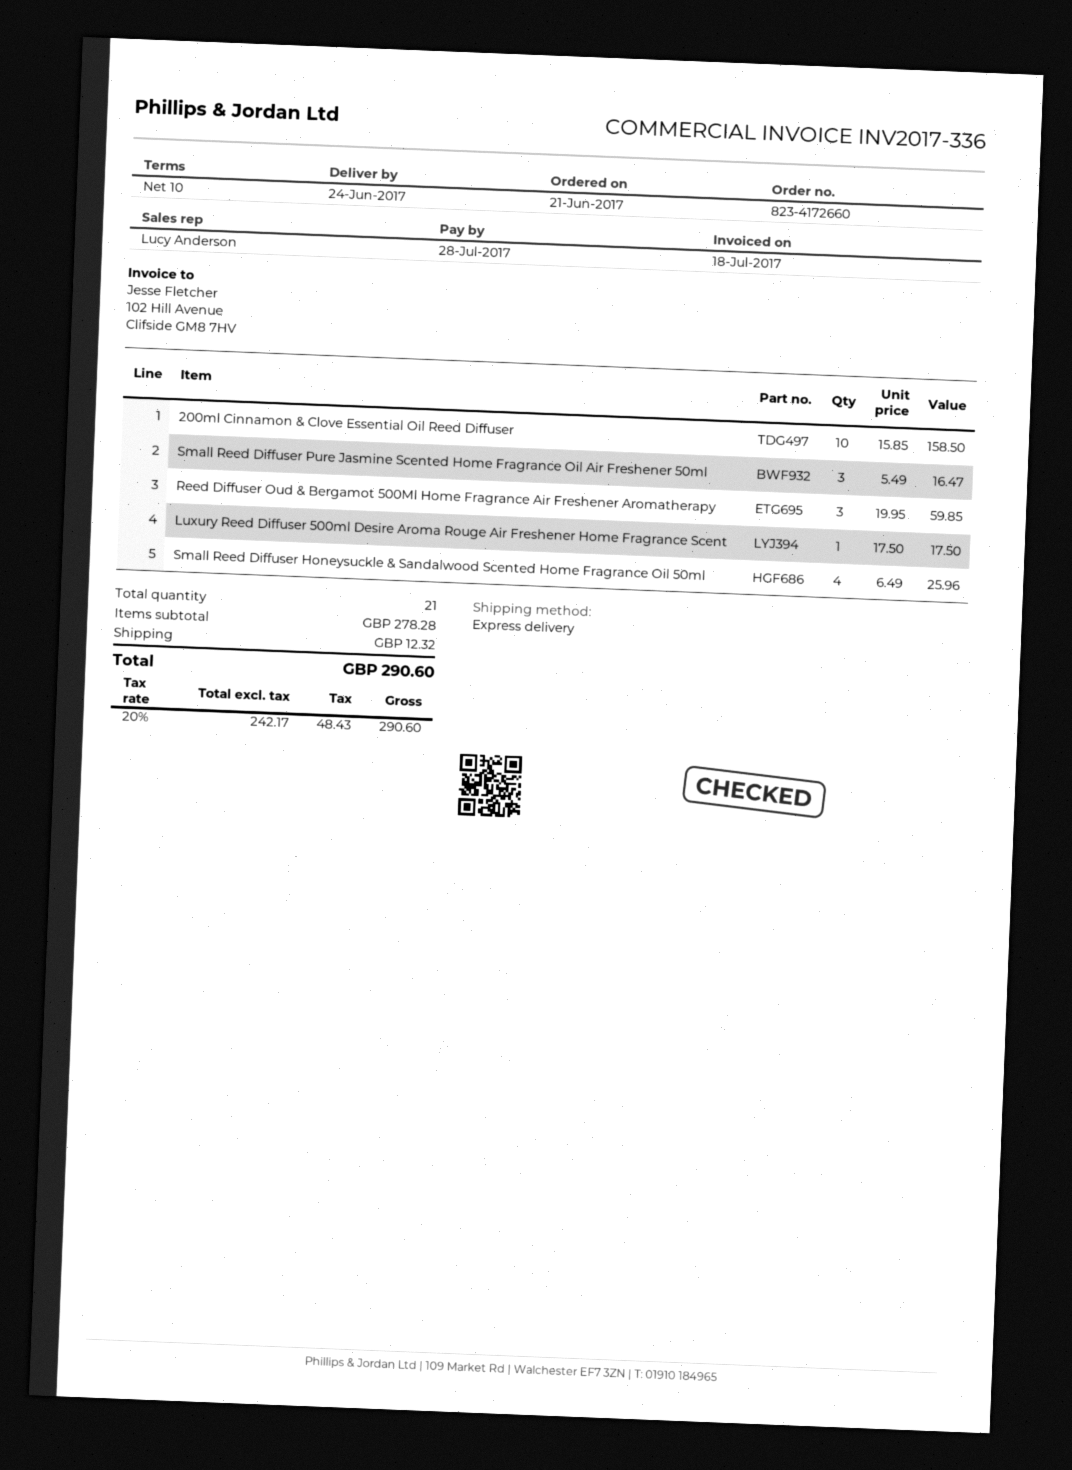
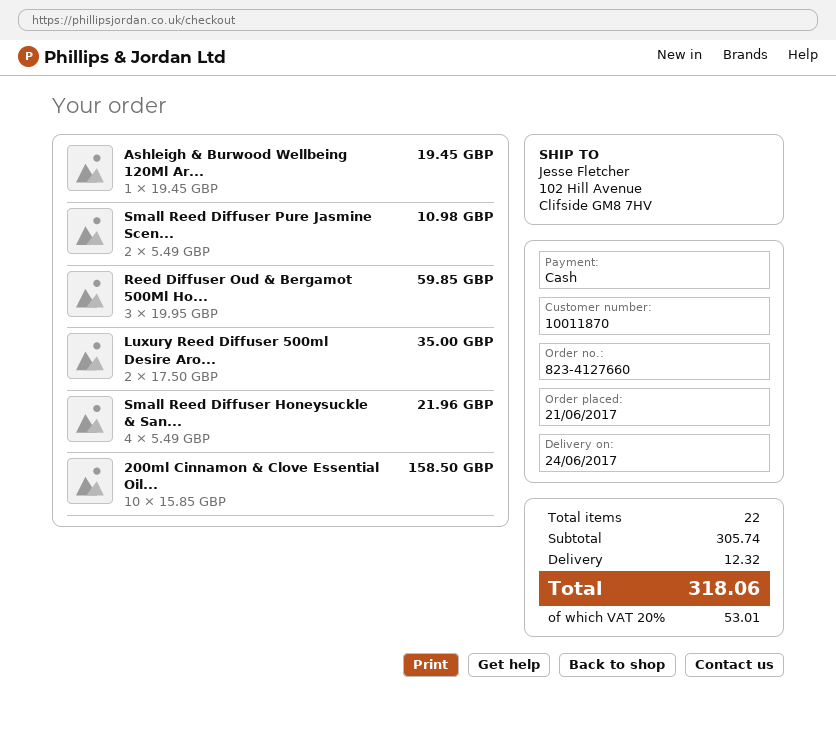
order number: 823-4172660 -> 823-4127660
Small Reed Diffuser Pure Jasmine Scented Home Fragrance Oil Air Freshener 50ml: 3 x 5.49 = 16.47 -> 2 x 5.49 = 10.98
Luxury Reed Diffuser 500ml Desire Aroma Rouge Air Freshener Home Fragrance Scent: 1 x 17.50 = 17.50 -> 2 x 17.50 = 35.00
Small Reed Diffuser Honeysuckle & Sandalwood Scented Home Fragrance Oil 50ml: 4 x 6.49 = 25.96 -> 4 x 5.49 = 21.96
Ashleigh & Burwood Wellbeing 120Ml Ar...: none -> 1 x 19.45 = 19.45
total quantity: 21 -> 22
subtotal: 278.28 -> 305.74
tax: 20% = 48.43 -> 20% = 53.01
total: 290.60 -> 318.06

